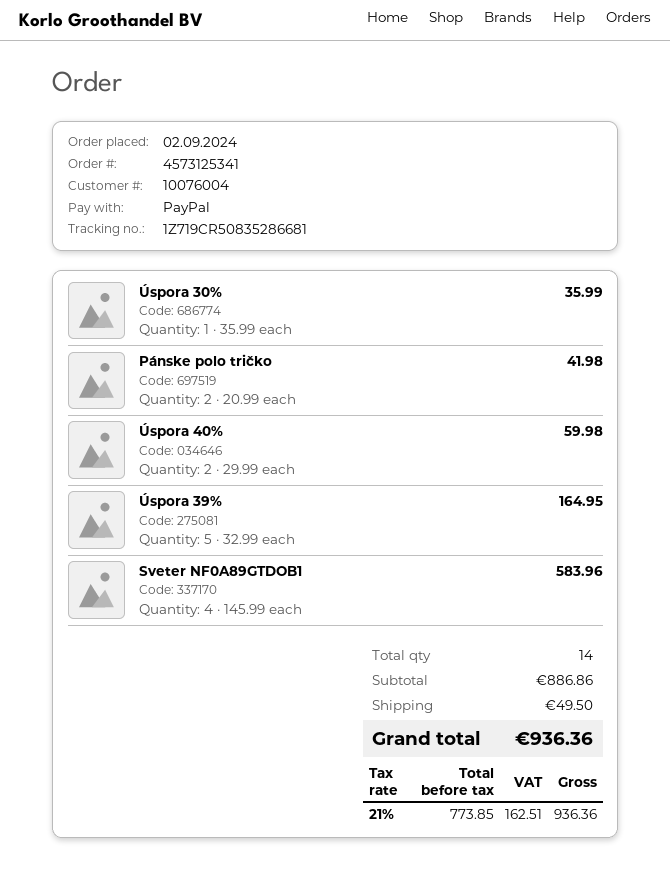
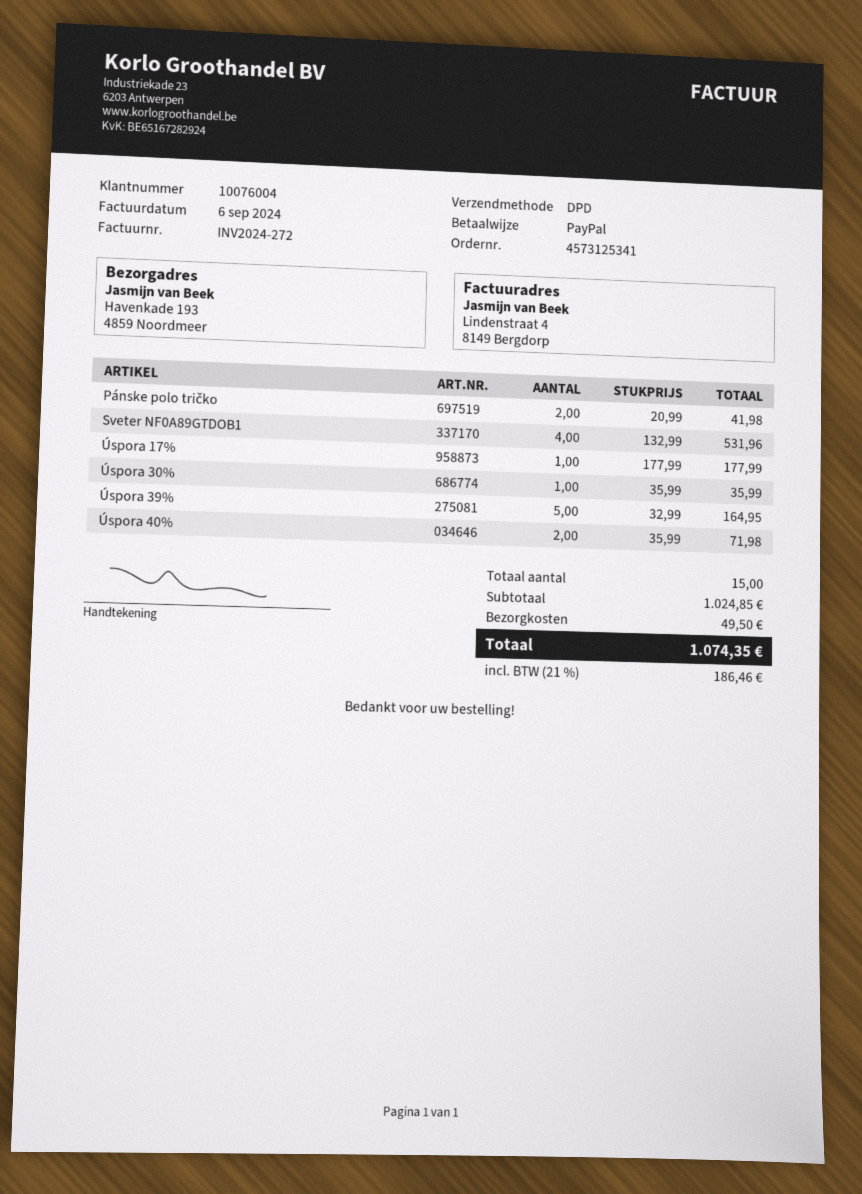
Úspora 40%: 2 x 29.99 = 59.98 -> 2 x 35.99 = 71.98
Sveter NF0A89GTDOB1: 4 x 145.99 = 583.96 -> 4 x 132.99 = 531.96
Úspora 17%: none -> 1 x 177.99 = 177.99
total quantity: 14 -> 15
subtotal: 886.86 -> 1024.85
tax: 21% = 162.51 -> 21% = 186.46
total: 936.36 -> 1074.35

